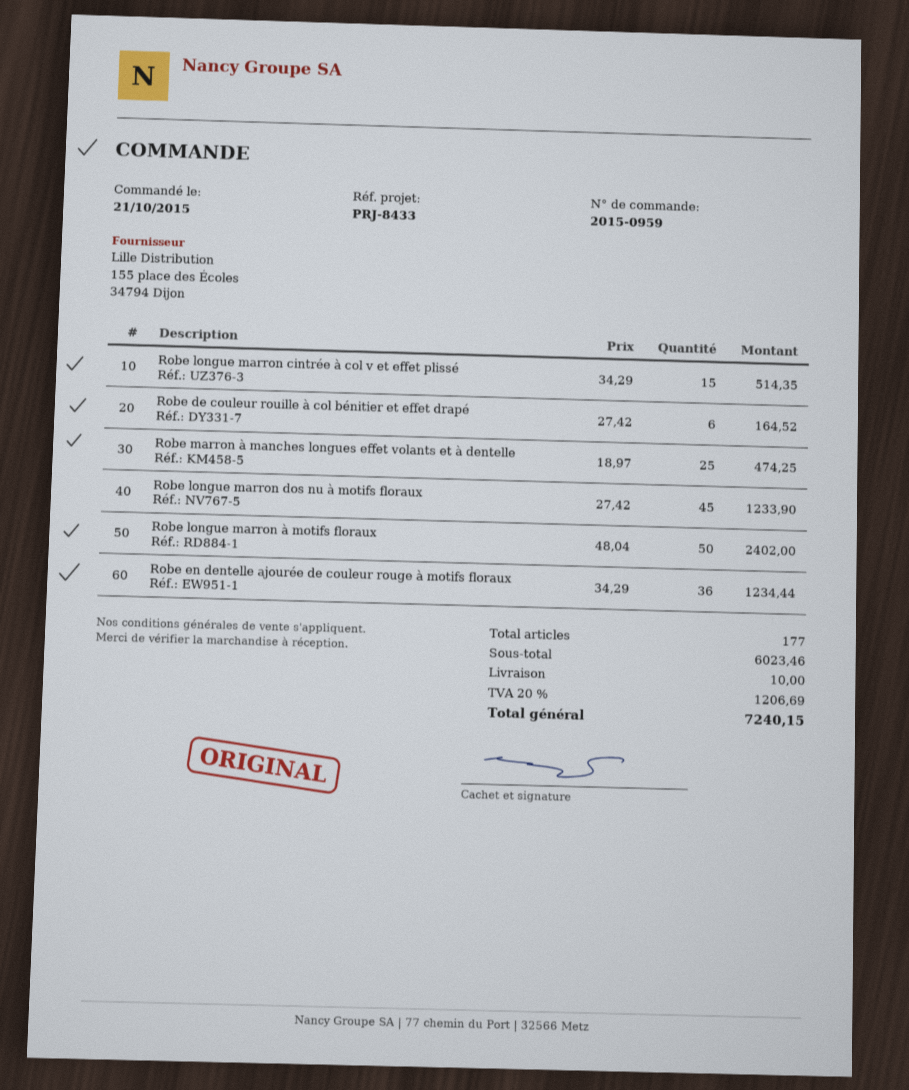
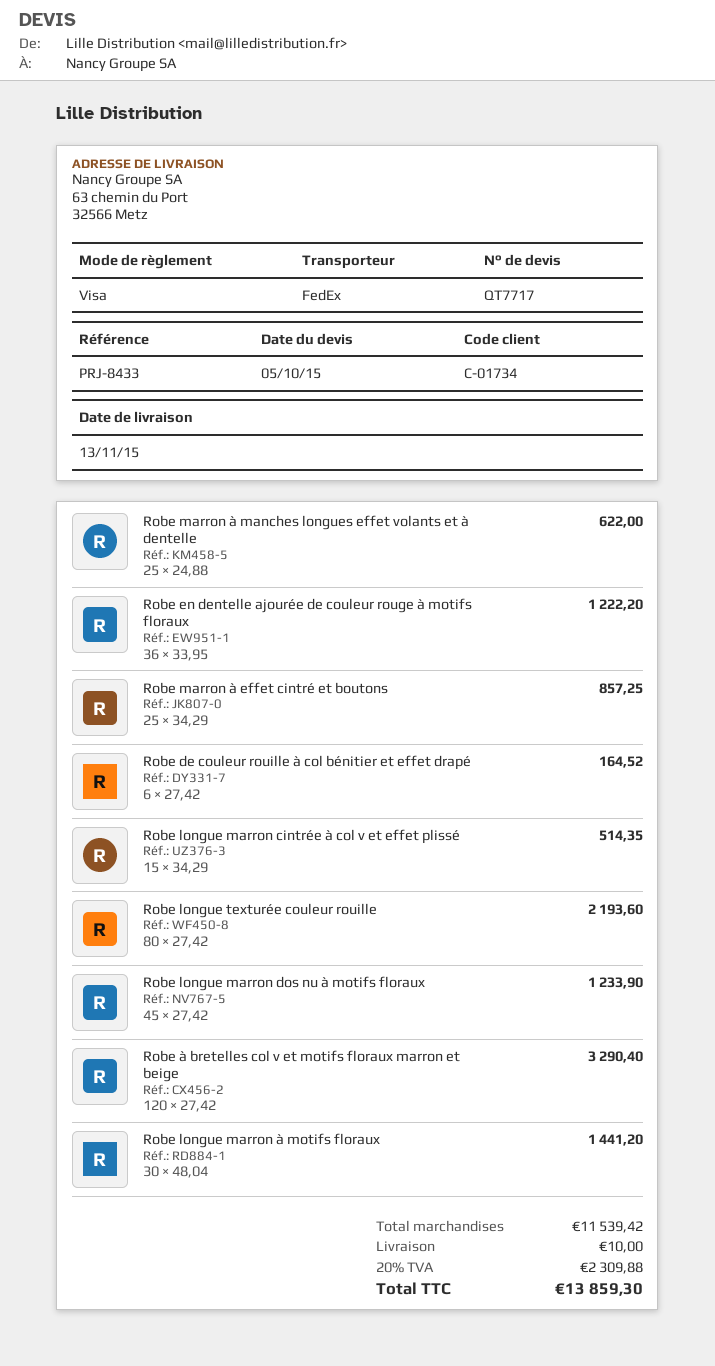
Robe marron à manches longues effet volants et à dentelle: 25 x 18.97 = 474.25 -> 25 x 24.88 = 622.00
Robe longue marron à motifs floraux: 50 x 48.04 = 2402.00 -> 30 x 48.04 = 1441.20
Robe en dentelle ajourée de couleur rouge à motifs floraux: 36 x 34.29 = 1234.44 -> 36 x 33.95 = 1222.20
Robe marron à effet cintré et boutons: none -> 25 x 34.29 = 857.25
Robe longue texturée couleur rouille: none -> 80 x 27.42 = 2193.60
Robe à bretelles col v et motifs floraux marron et beige: none -> 120 x 27.42 = 3290.40
subtotal: 6023.46 -> 11539.42
tax: 20% = 1206.69 -> 20% = 2309.88
total: 7240.15 -> 13859.30

